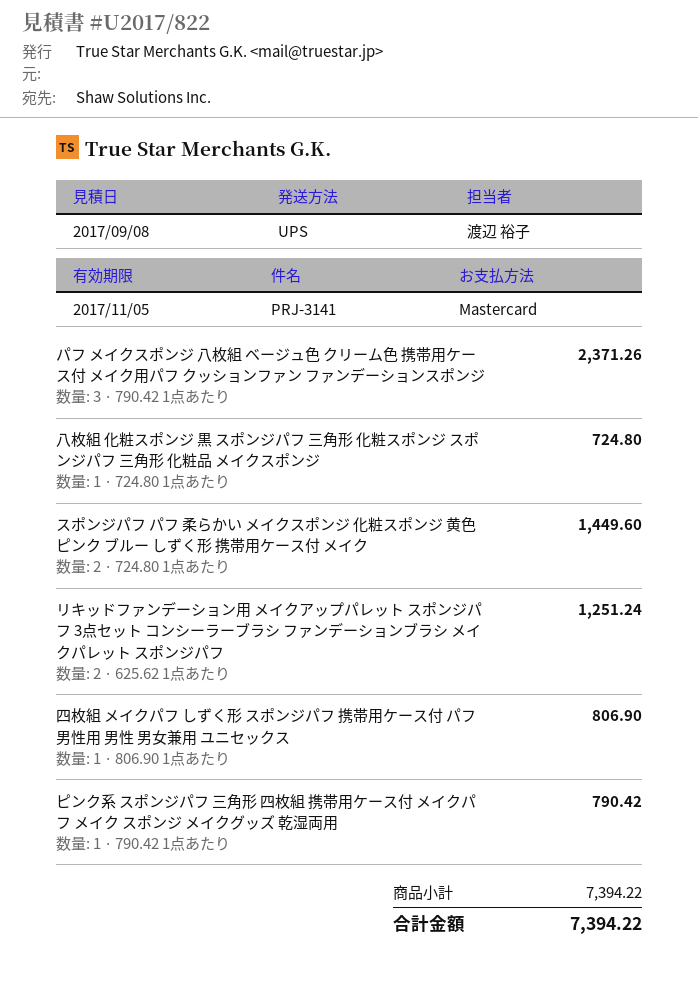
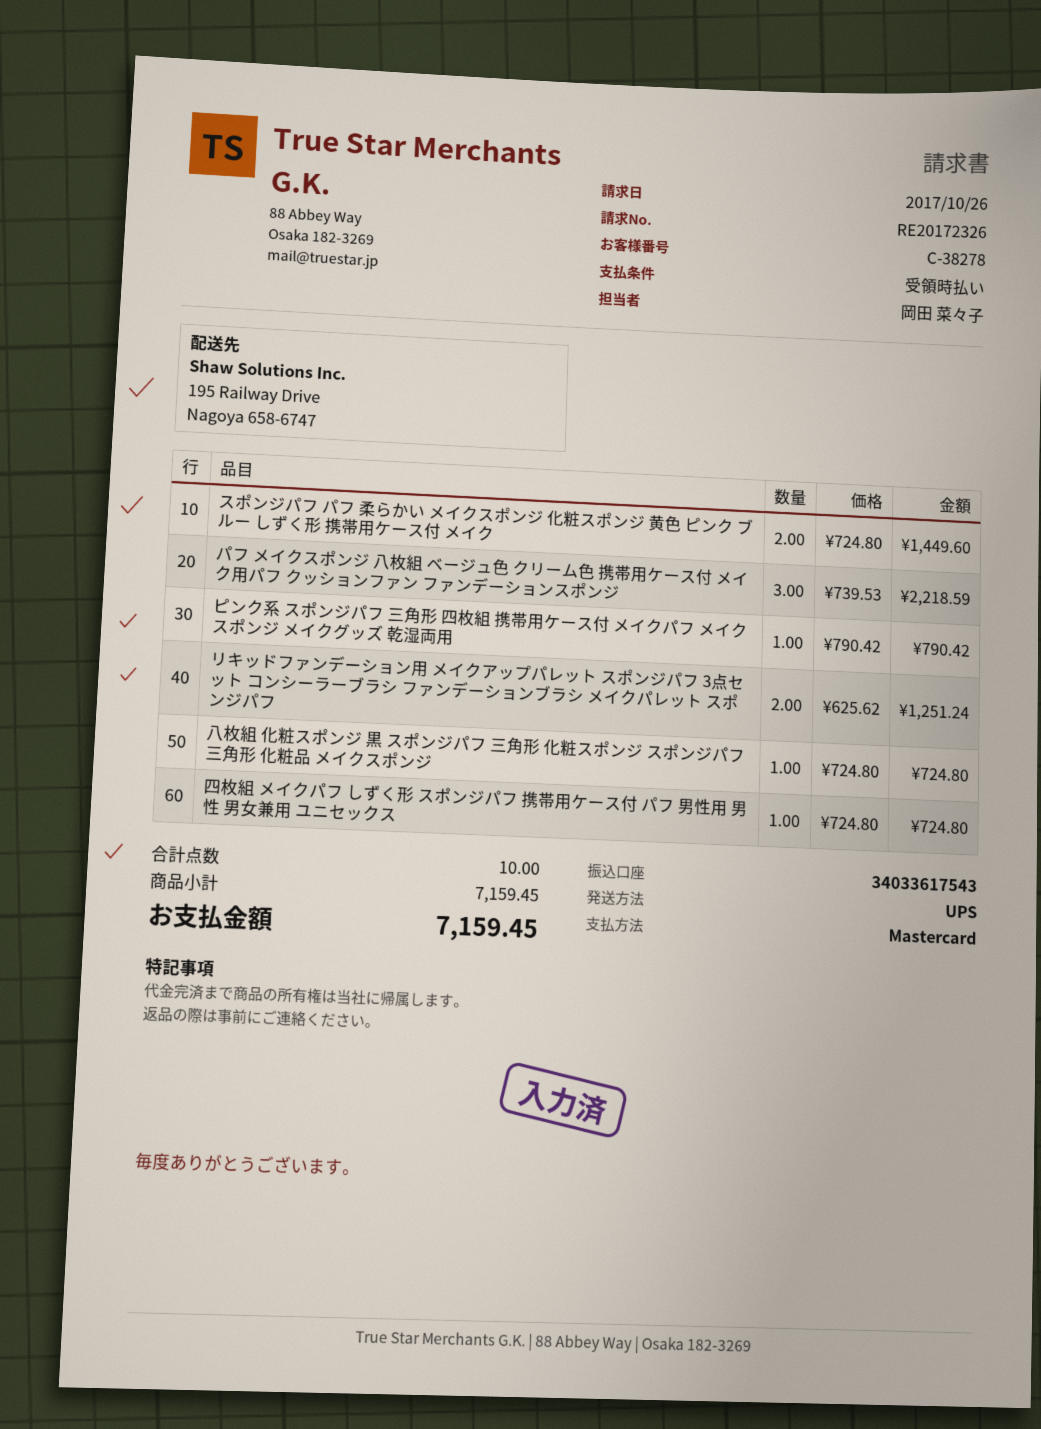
sales rep: 渡辺 裕子 -> 岡田 菜々子
パフ メイクスポンジ 八枚組 ベージュ色 クリーム色 携帯用ケース付 メイク用パフ クッションファン ファンデーションスポンジ: 3 x 790.42 = 2371.26 -> 3 x 739.53 = 2218.59
四枚組 メイクパフ しずく形 スポンジパフ 携帯用ケース付 パフ 男性用 男性 男女兼用 ユニセックス: 1 x 806.90 = 806.90 -> 1 x 724.80 = 724.80
subtotal: 7394.22 -> 7159.45
total: 7394.22 -> 7159.45

